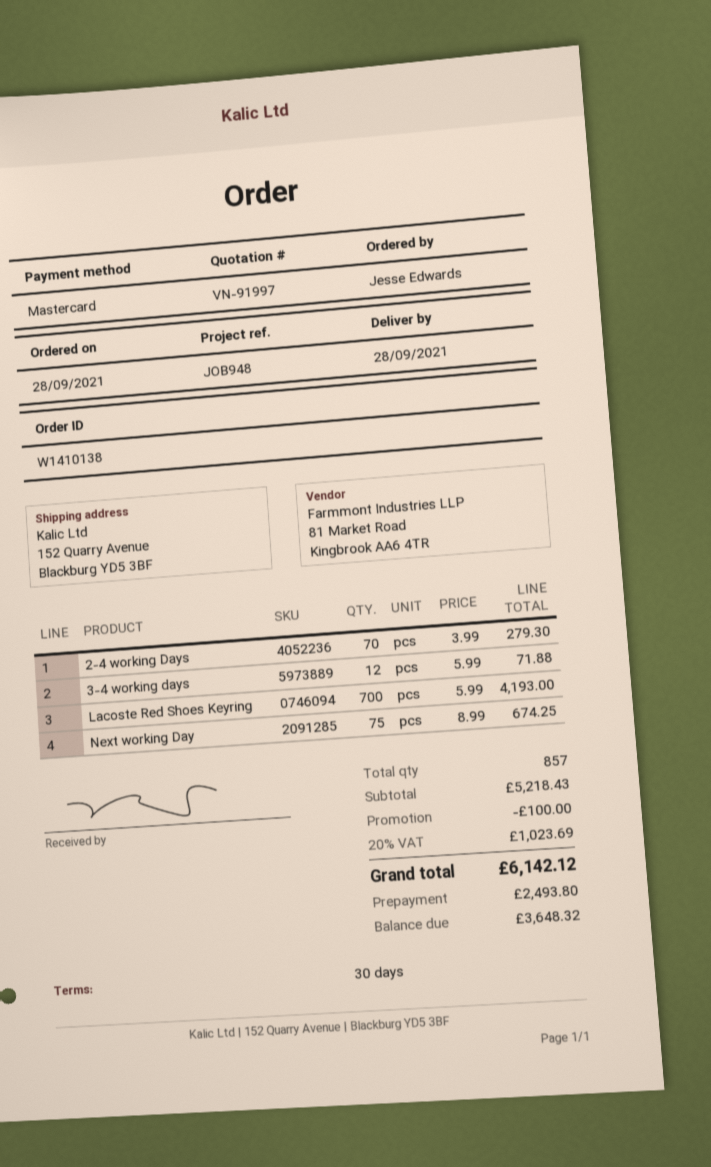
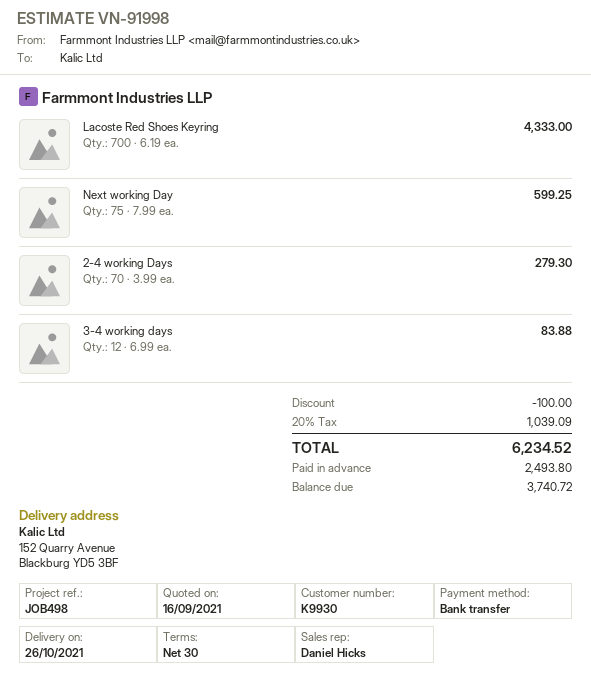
quote number: VN-91997 -> VN-91998
delivery date: 2021-09-28 -> 2021-10-26
reference: JOB948 -> JOB498
payment method: Mastercard -> bank transfer
3-4 working days: 12 x 5.99 = 71.88 -> 12 x 6.99 = 83.88
Lacoste Red Shoes Keyring: 700 x 5.99 = 4193.00 -> 700 x 6.19 = 4333.00
Next working Day: 75 x 8.99 = 674.25 -> 75 x 7.99 = 599.25
tax: 20% = 1023.69 -> 20% = 1039.09
total: 6142.12 -> 6234.52
balance: 3648.32 -> 3740.72

